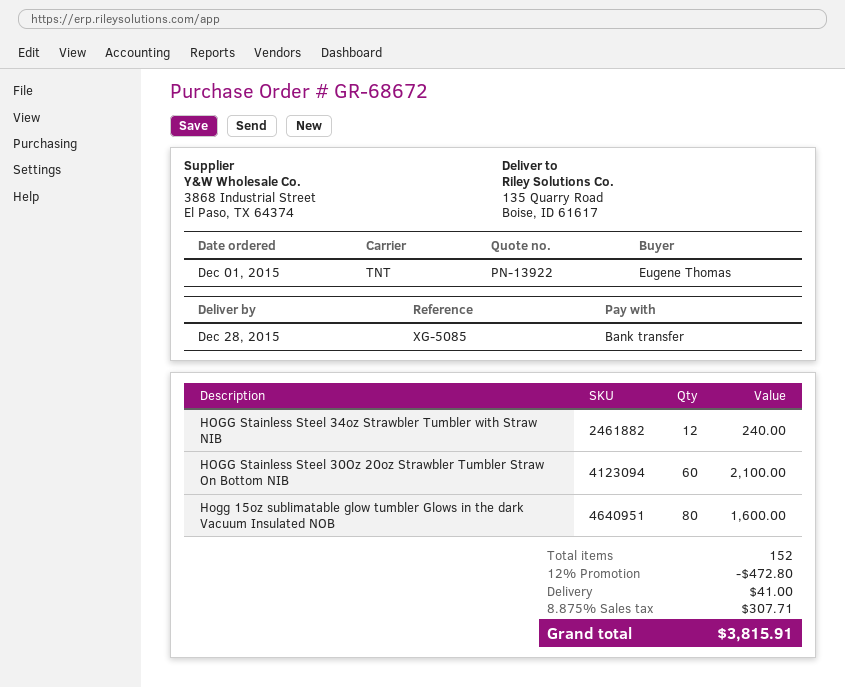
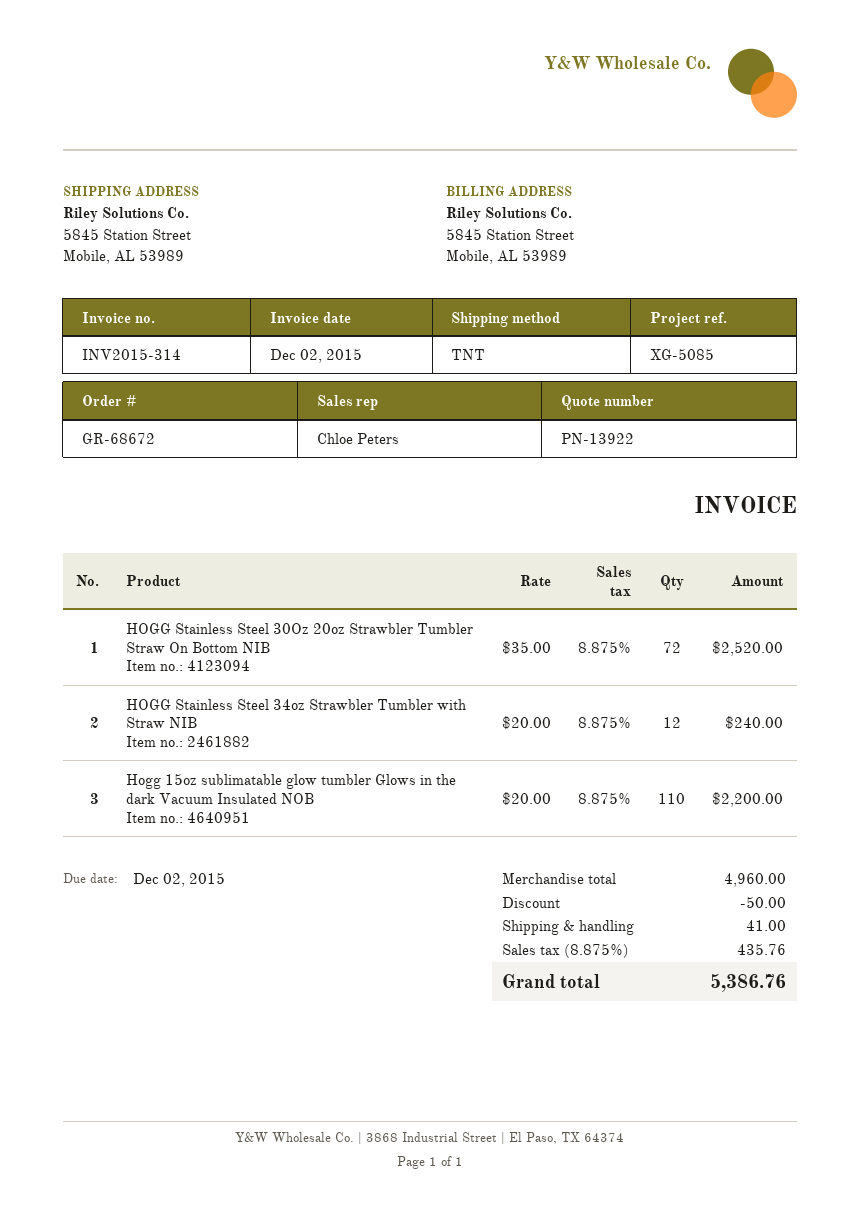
ship to: 135 Quarry Road, Boise, ID 61617 -> 5845 Station Street, Mobile, AL 53989
HOGG Stainless Steel 30Oz 20oz Strawbler Tumbler Straw On Bottom NIB: 60 for 2100.00 -> 72 for 2520.00
Hogg 15oz sublimatable glow tumbler Glows in the dark Vacuum Insulated NOB: 80 for 1600.00 -> 110 for 2200.00
discount: 472.80 -> 50.00
tax: 8.875% = 307.71 -> 8.875% = 435.76
total: 3815.91 -> 5386.76

